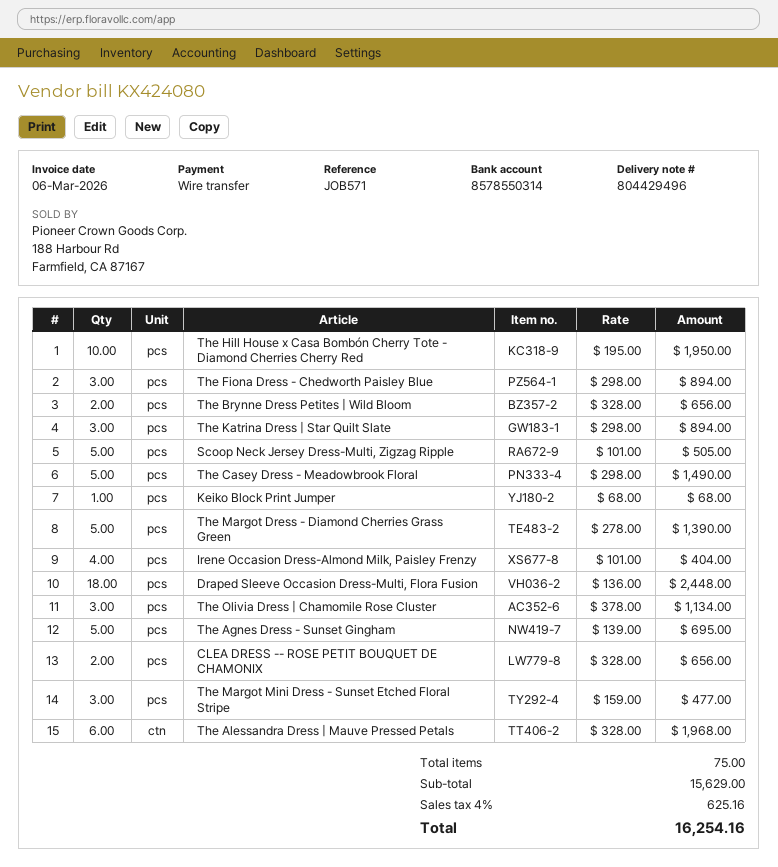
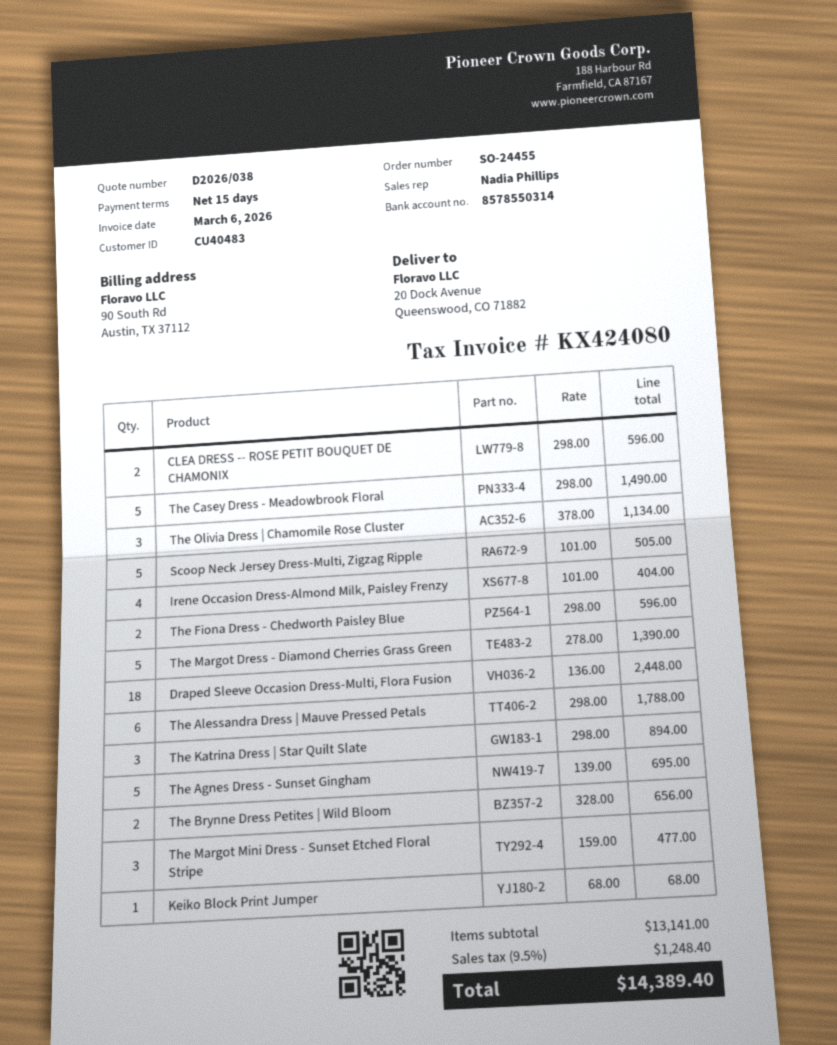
The Hill House x Casa Bombón Cherry Tote - Diamond Cherries Cherry Red: 10 x 195.00 = 1950.00 -> none
The Fiona Dress - Chedworth Paisley Blue: 3 x 298.00 = 894.00 -> 2 x 298.00 = 596.00
CLEA DRESS -- ROSE PETIT BOUQUET DE CHAMONIX: 2 x 328.00 = 656.00 -> 2 x 298.00 = 596.00
The Alessandra Dress | Mauve Pressed Petals: 6 x 328.00 = 1968.00 -> 6 x 298.00 = 1788.00
subtotal: 15629.00 -> 13141.00
tax: 4% = 625.16 -> 9.5% = 1248.40
total: 16254.16 -> 14389.40

